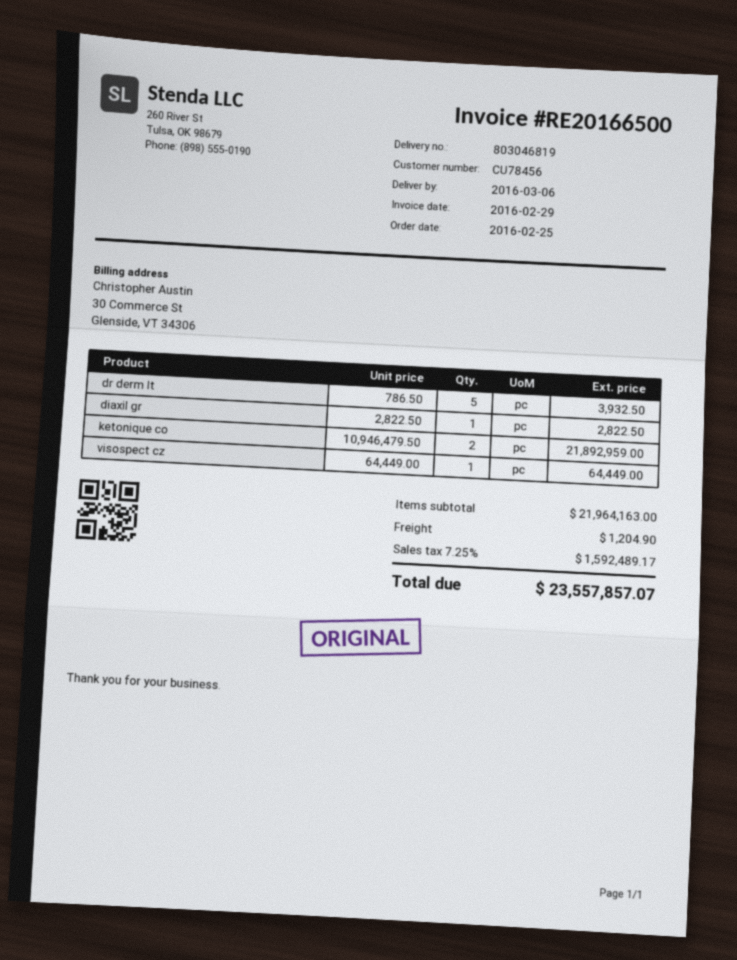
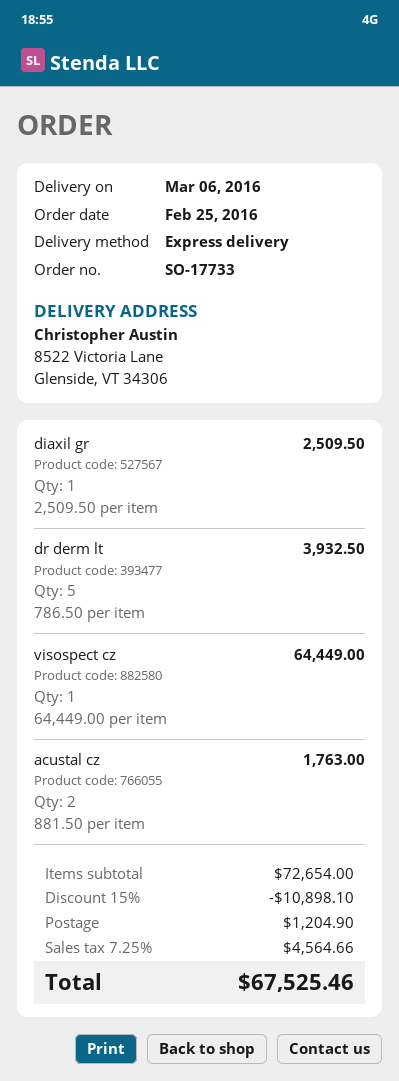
diaxil gr: 1 x 2822.50 = 2822.50 -> 1 x 2509.50 = 2509.50
ketonique co: 2 x 10946479.50 = 21892959.00 -> none
acustal cz: none -> 2 x 881.50 = 1763.00
subtotal: 21964163.00 -> 72654.00
discount: none -> 15% = 10898.10
tax: 7.25% = 1592489.17 -> 7.25% = 4564.66
total: 23557857.07 -> 67525.46

